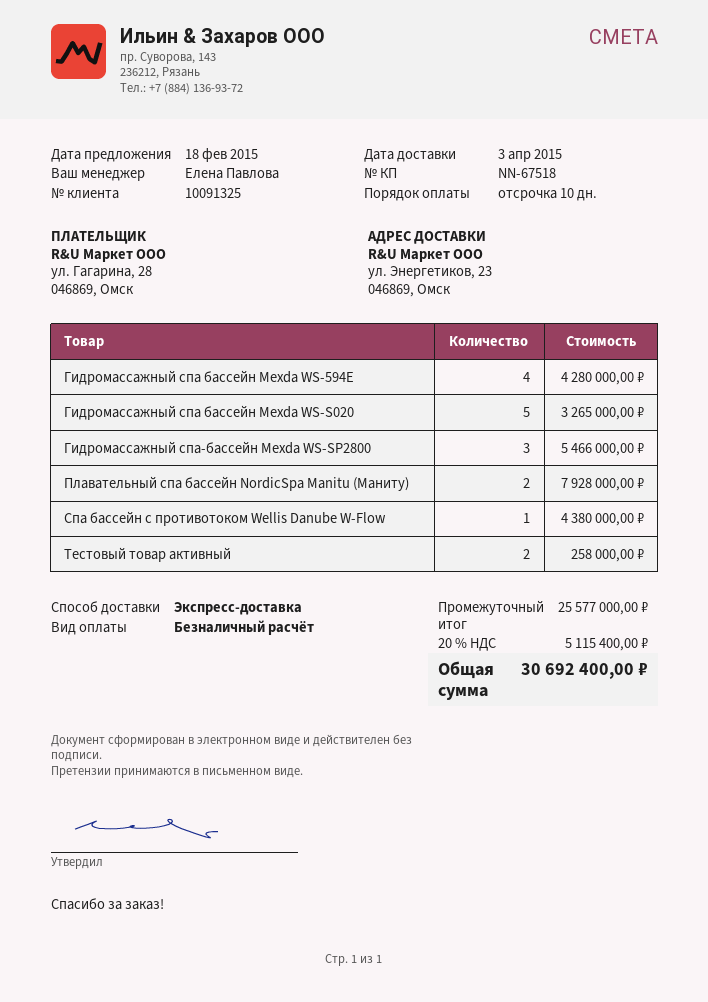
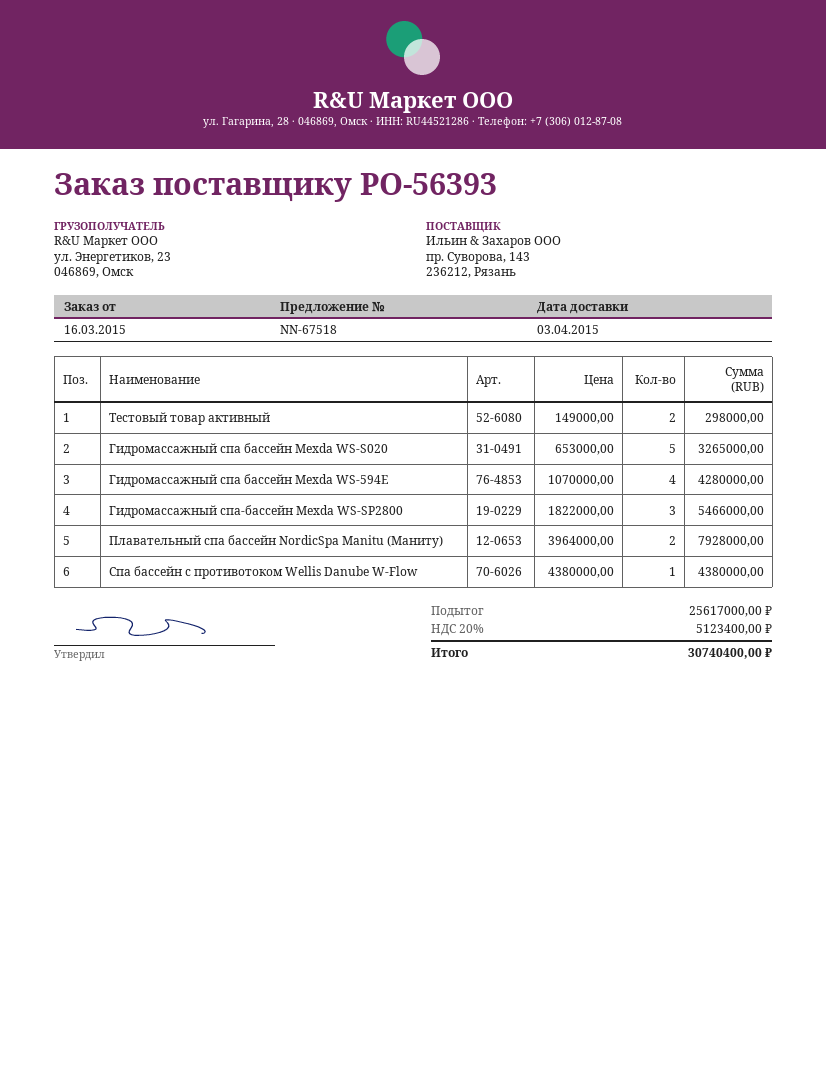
Тестовый товар активный: 2 for 258000.00 -> 2 for 298000.00
subtotal: 25577000.00 -> 25617000.00
tax: 20% = 5115400.00 -> 20% = 5123400.00
total: 30692400.00 -> 30740400.00

